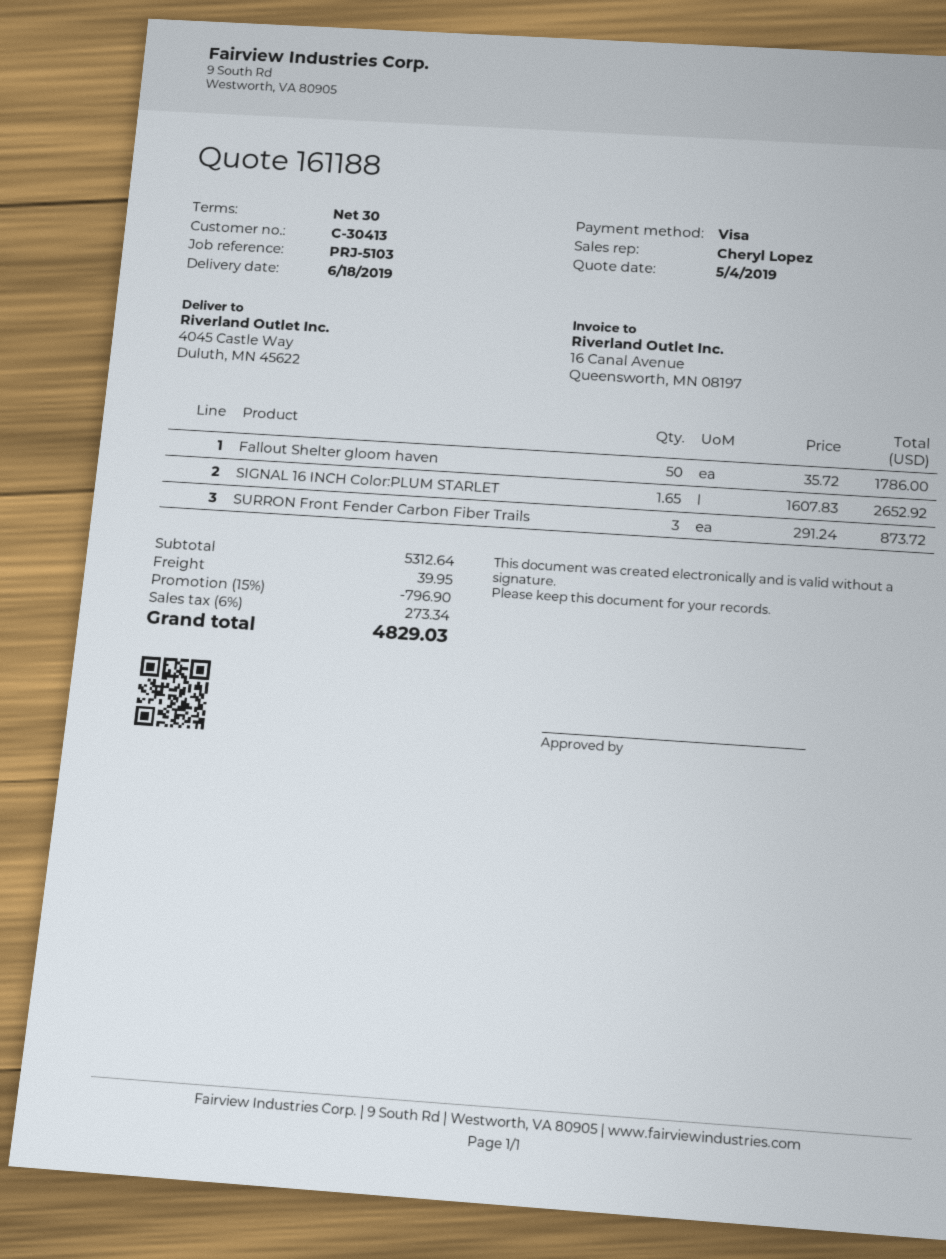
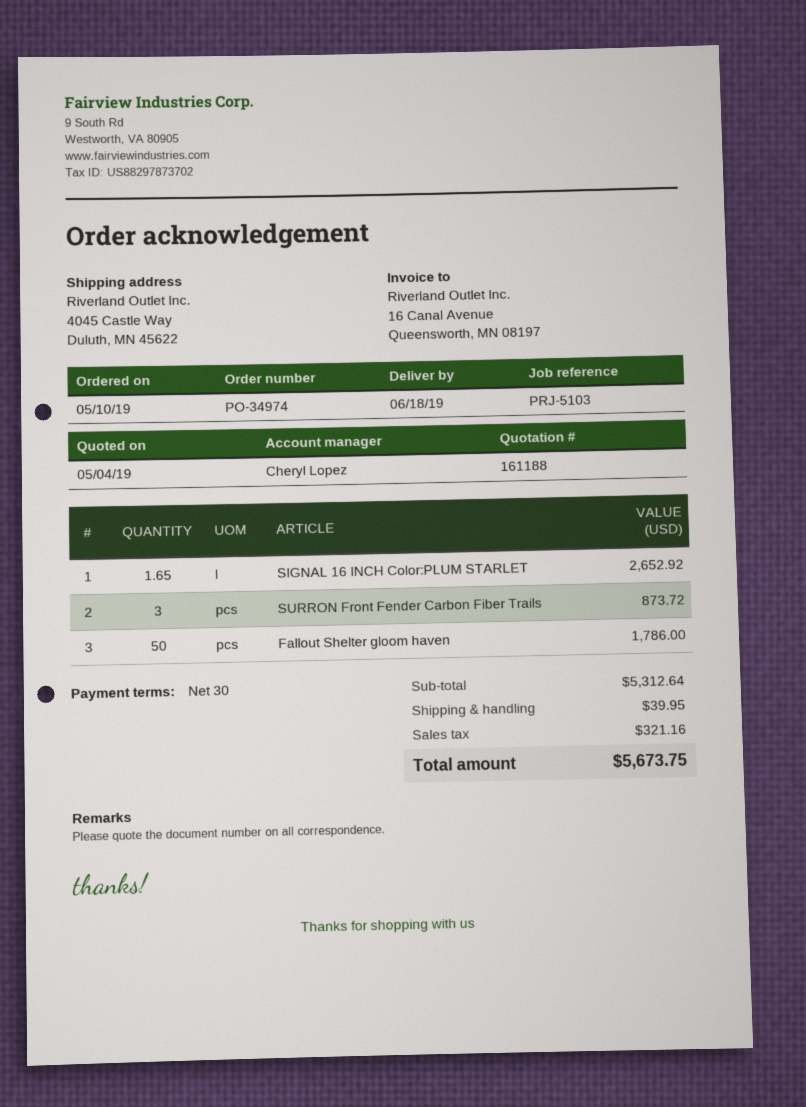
discount: 15% = 796.90 -> none
tax: 273.34 -> 321.16
total: 4829.03 -> 5673.75

